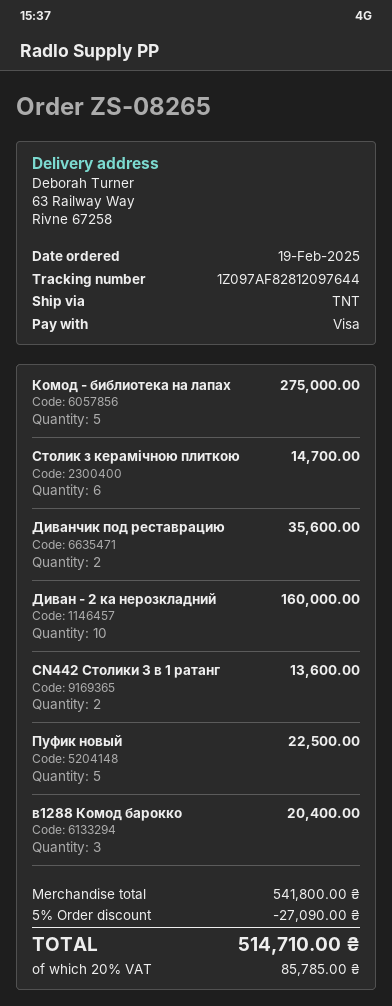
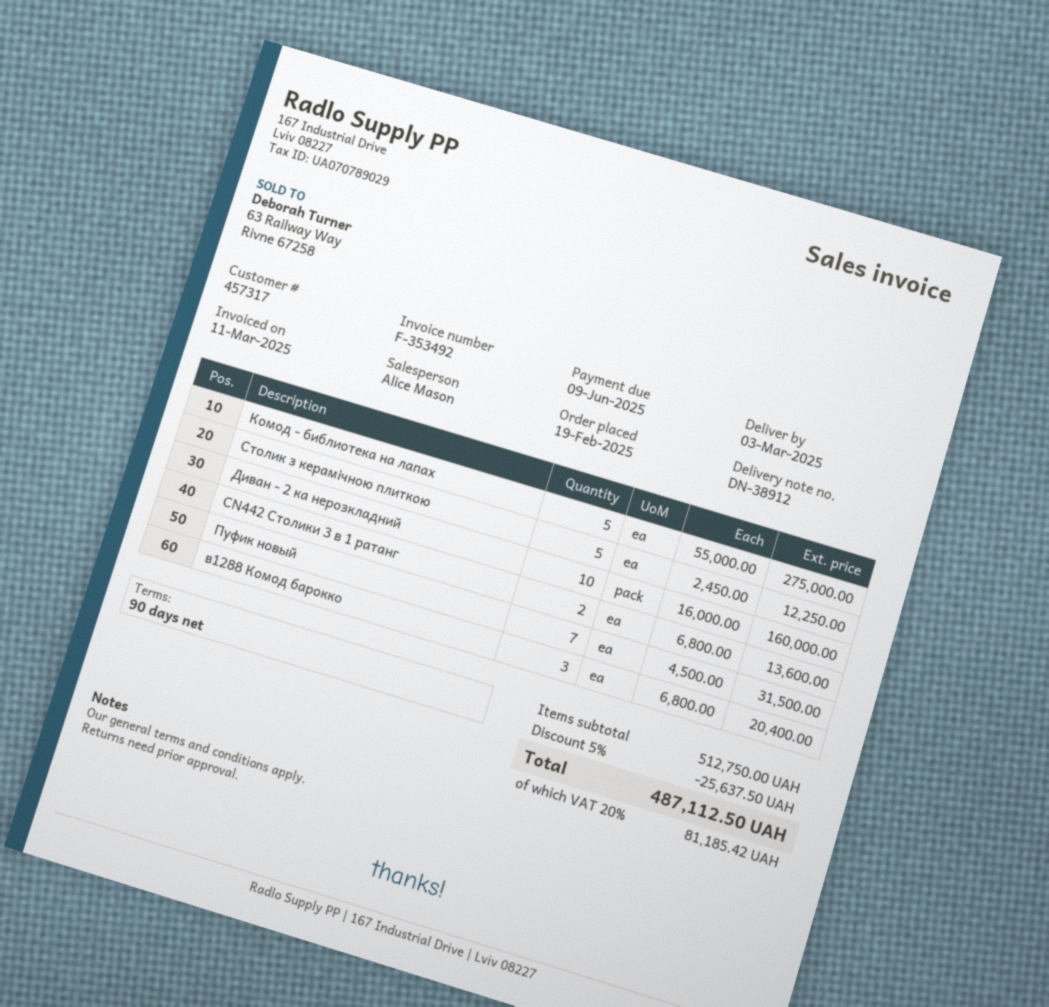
Столик з керамічною плиткою: 6 for 14700.00 -> 5 for 12250.00
Диванчик под реставрацию: 2 for 35600.00 -> none
Пуфик новый: 5 for 22500.00 -> 7 for 31500.00
subtotal: 541800.00 -> 512750.00
discount: 5% = 27090.00 -> 5% = 25637.50
tax: 20% = 85785.00 -> 20% = 81185.42
total: 514710.00 -> 487112.50

